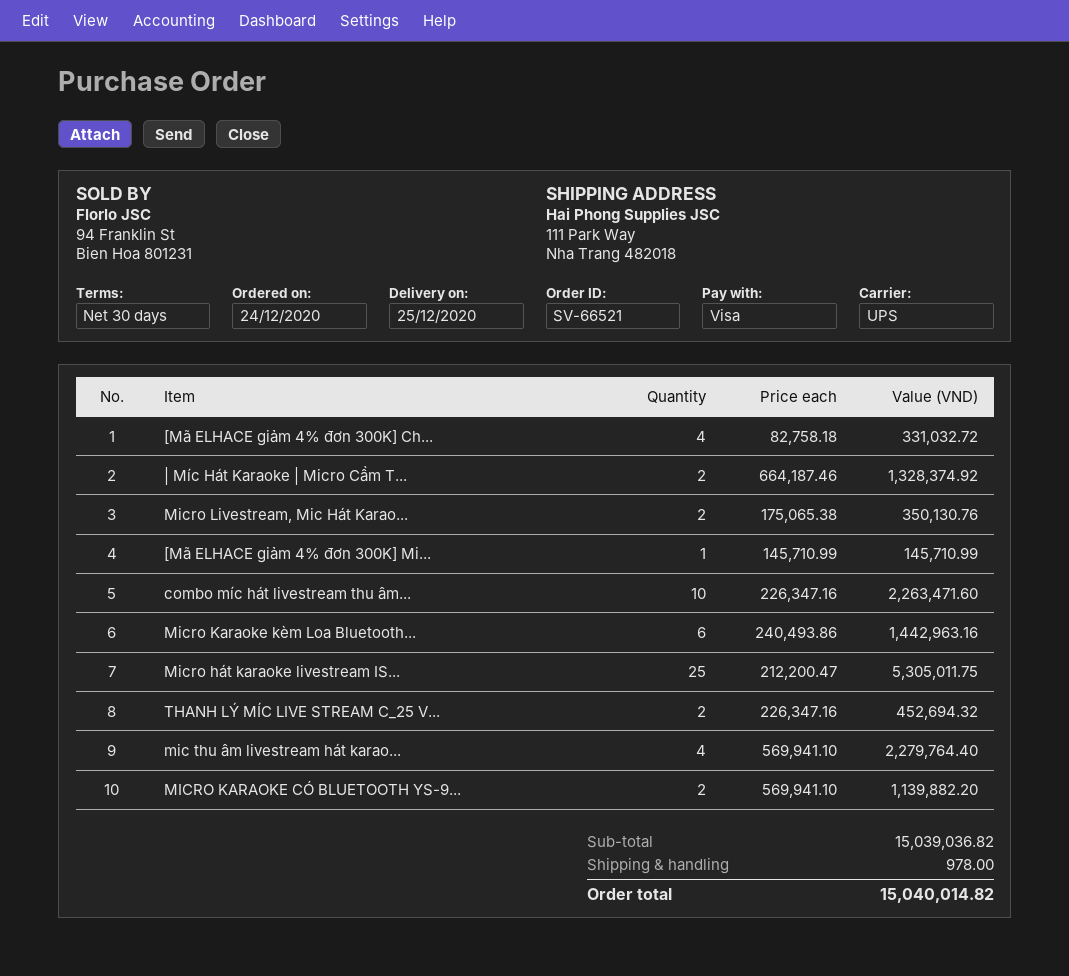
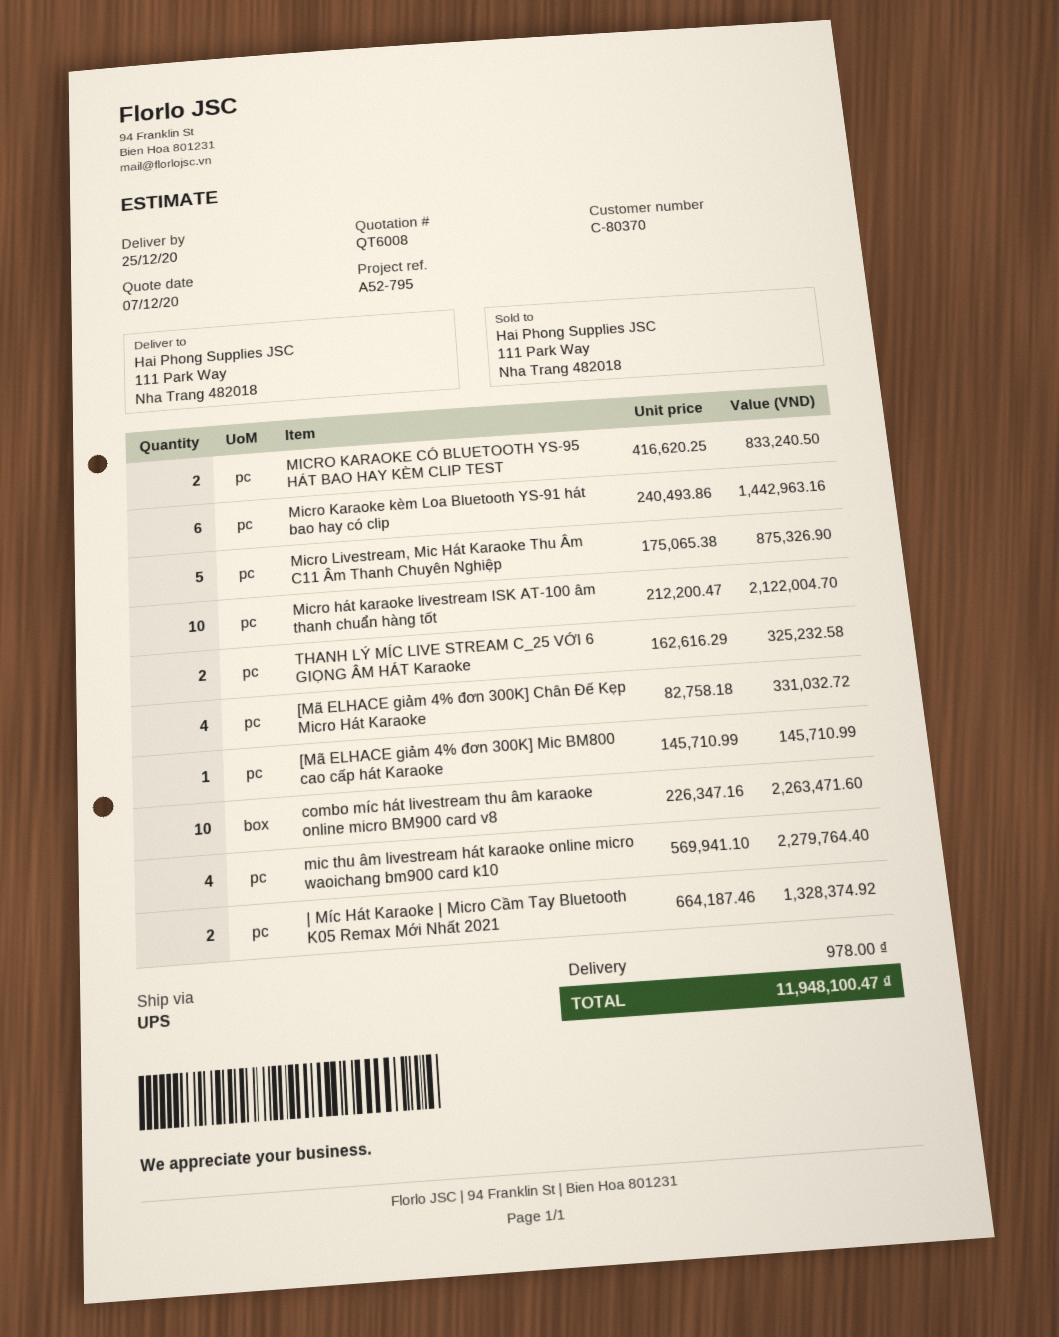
Micro Livestream, Mic Hát Karao...: 2 x 175065.38 = 350130.76 -> 5 x 175065.38 = 875326.90
Micro hát karaoke livestream IS...: 25 x 212200.47 = 5305011.75 -> 10 x 212200.47 = 2122004.70
THANH LÝ MÍC LIVE STREAM C_25 V...: 2 x 226347.16 = 452694.32 -> 2 x 162616.29 = 325232.58
MICRO KARAOKE CÓ BLUETOOTH YS-9...: 2 x 569941.10 = 1139882.20 -> 2 x 416620.25 = 833240.50
total: 15040014.82 -> 11948100.47

